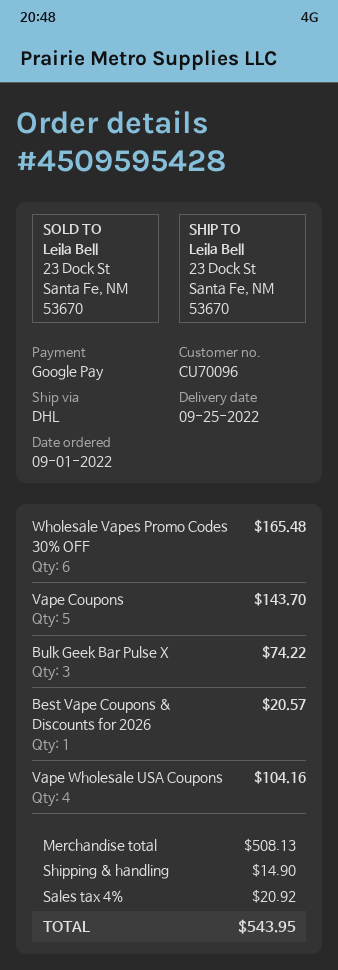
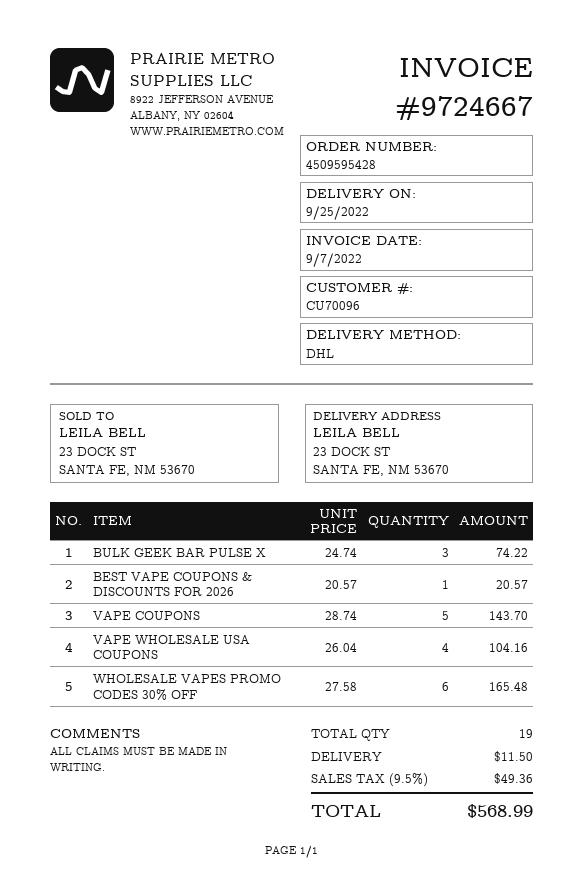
shipping: 14.90 -> 11.50
tax: 4% = 20.92 -> 9.5% = 49.36
total: 543.95 -> 568.99

